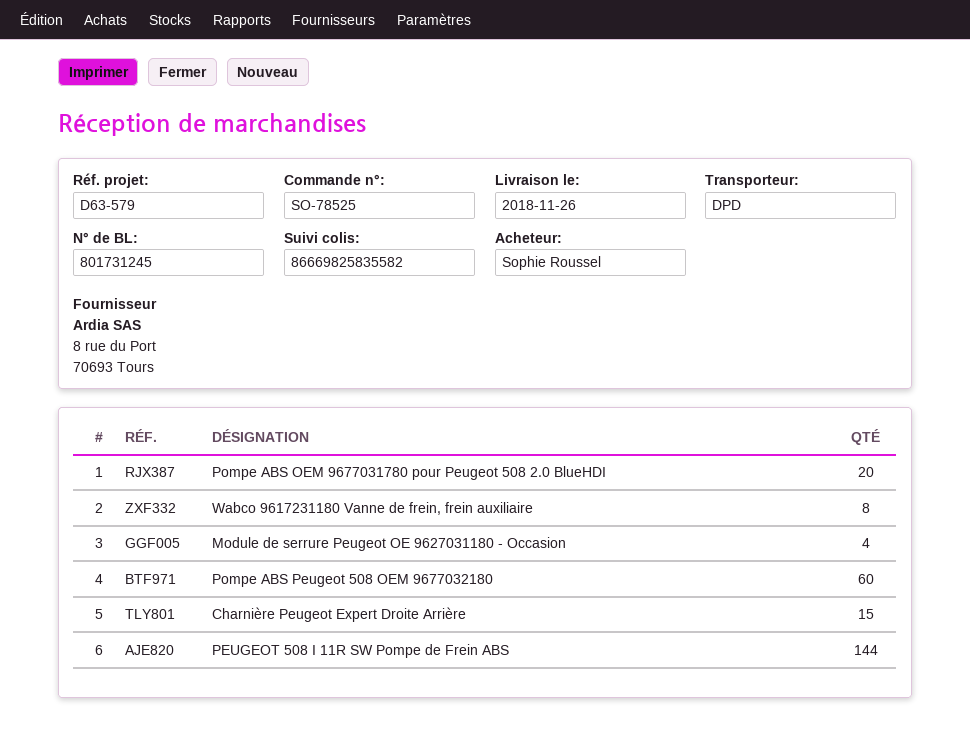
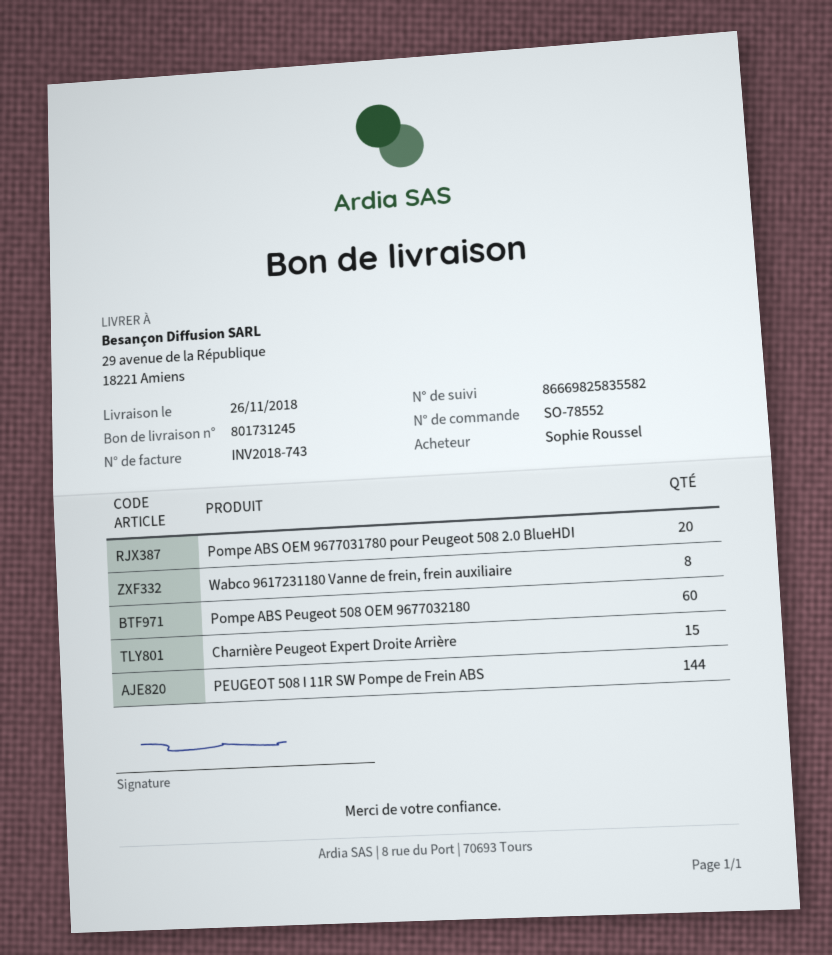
order number: SO-78525 -> SO-78552
Module de serrure Peugeot OE 9627031180 - Occasion: 4 -> none

